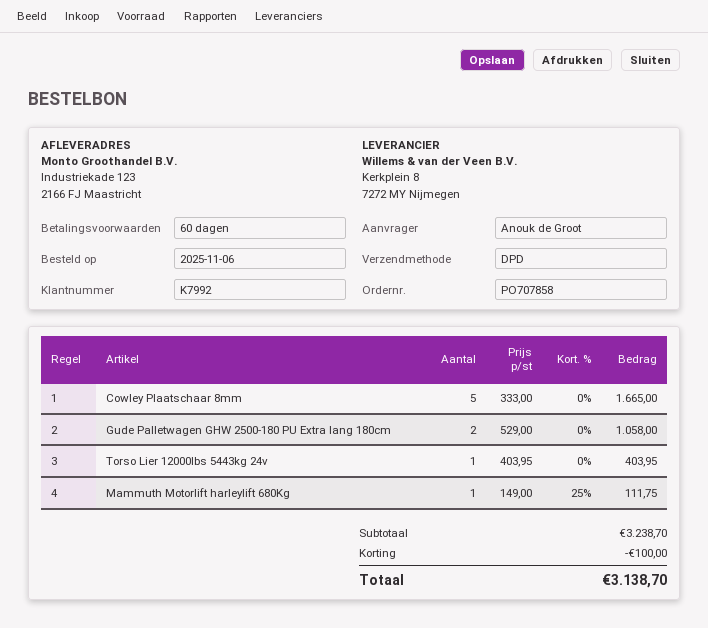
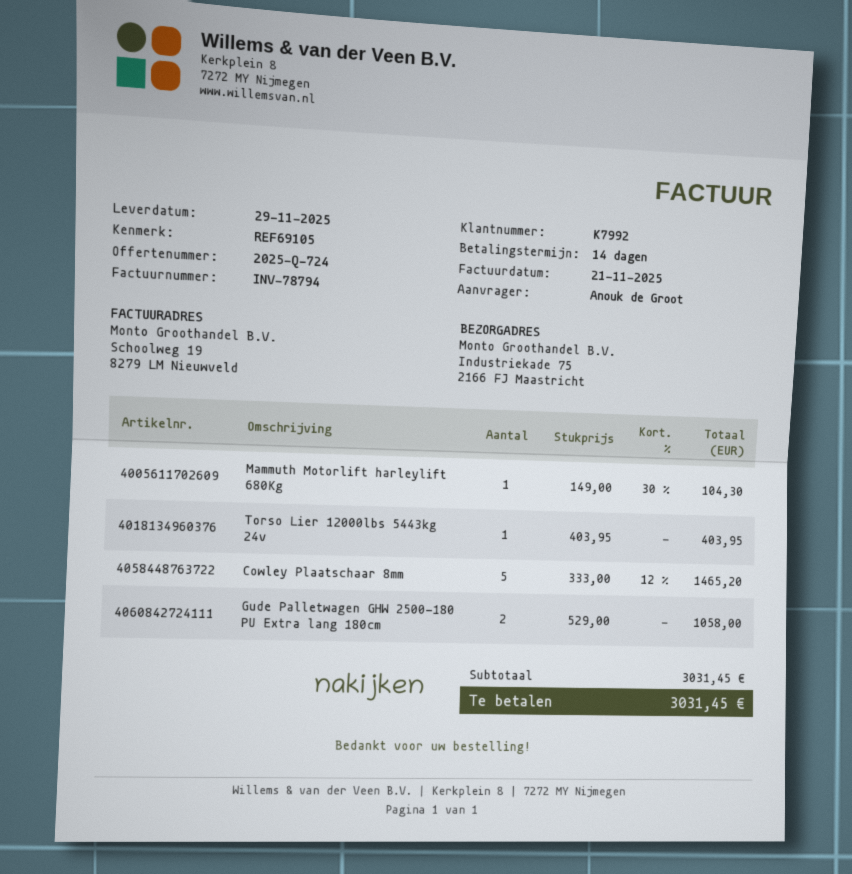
payment terms: 60 days -> 14 days
ship to: Industriekade 123, 2166 FJ Maastricht -> Industriekade 75, 2166 FJ Maastricht
Cowley Plaatschaar 8mm: 5 x 333.00 = 1665.00 -> 5 x 333.00 - 12% = 1465.20
Mammuth Motorlift harleylift 680Kg: 1 x 149.00 - 25% = 111.75 -> 1 x 149.00 - 30% = 104.30
subtotal: 3238.70 -> 3031.45
discount: 100.00 -> none
total: 3138.70 -> 3031.45

